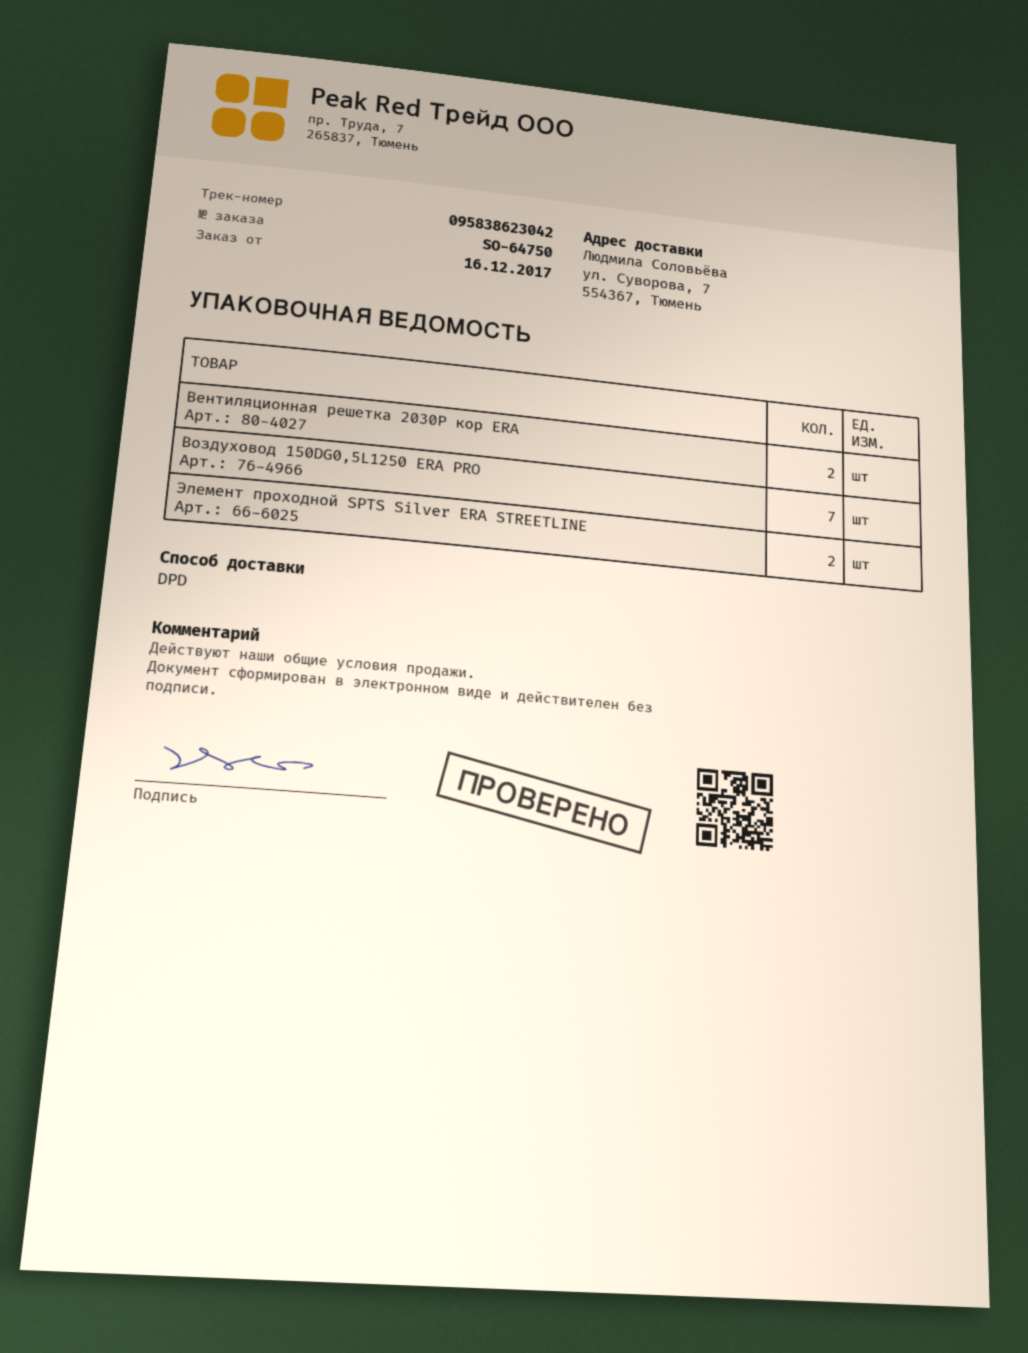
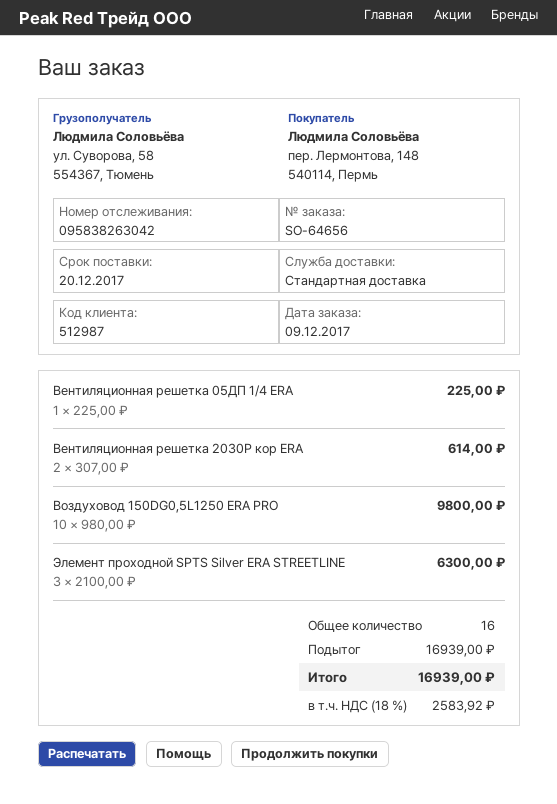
order number: SO-64750 -> SO-64656
order date: 2017-12-16 -> 2017-12-09
shipping method: DPD -> standard
tracking number: 095838623042 -> 095838263042
ship to: ул. Суворова, 7, 554367, Тюмень -> ул. Суворова, 58, 554367, Тюмень
Воздуховод 150DG0,5L1250 ERA PRO: 7 -> 10
Элемент проходной SPTS Silver ERA STREETLINE: 2 -> 3
Вентиляционная решетка 05ДП 1/4 ERA: none -> 1

